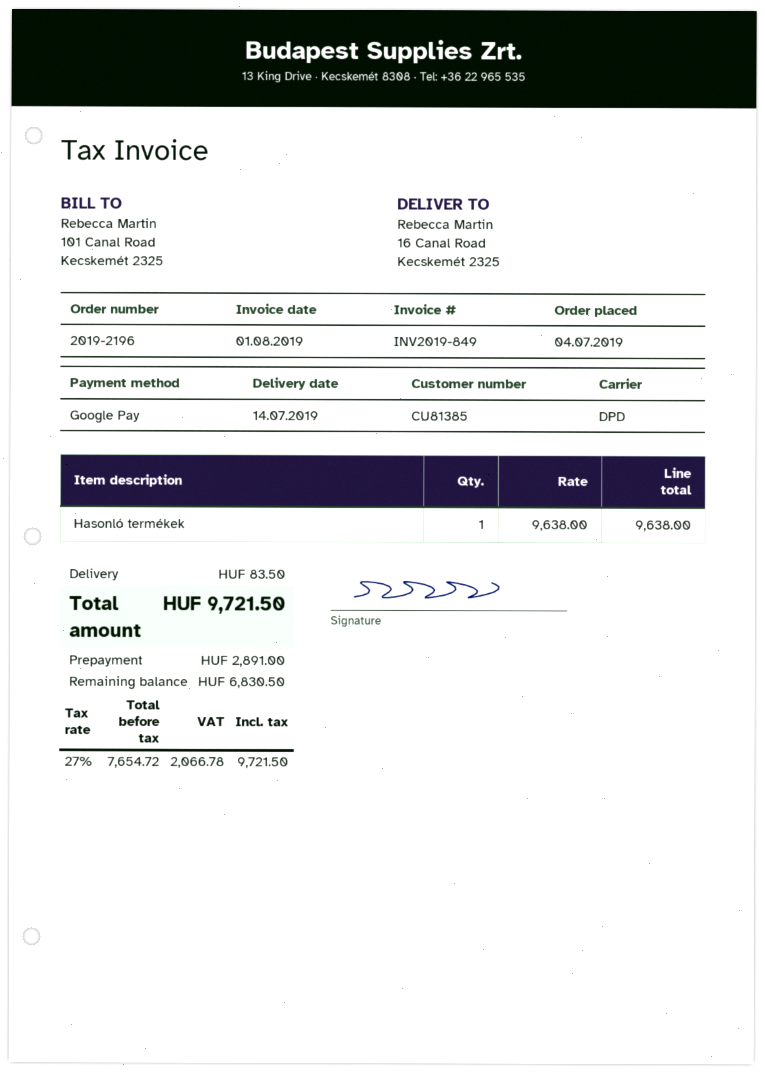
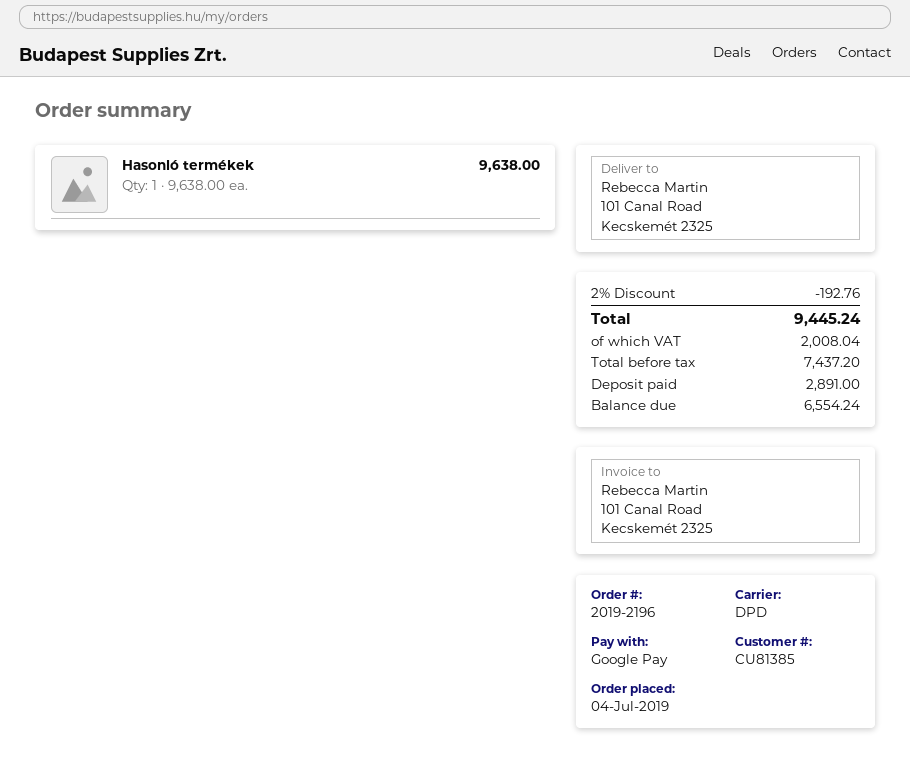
ship to: 16 Canal Road, Kecskemét 2325 -> 101 Canal Road, Kecskemét 2325
discount: none -> 2% = 192.76
shipping: 83.50 -> none
net: 7654.72 -> 7437.20
tax: 2066.78 -> 2008.04
total: 9721.50 -> 9445.24
balance: 6830.50 -> 6554.24

